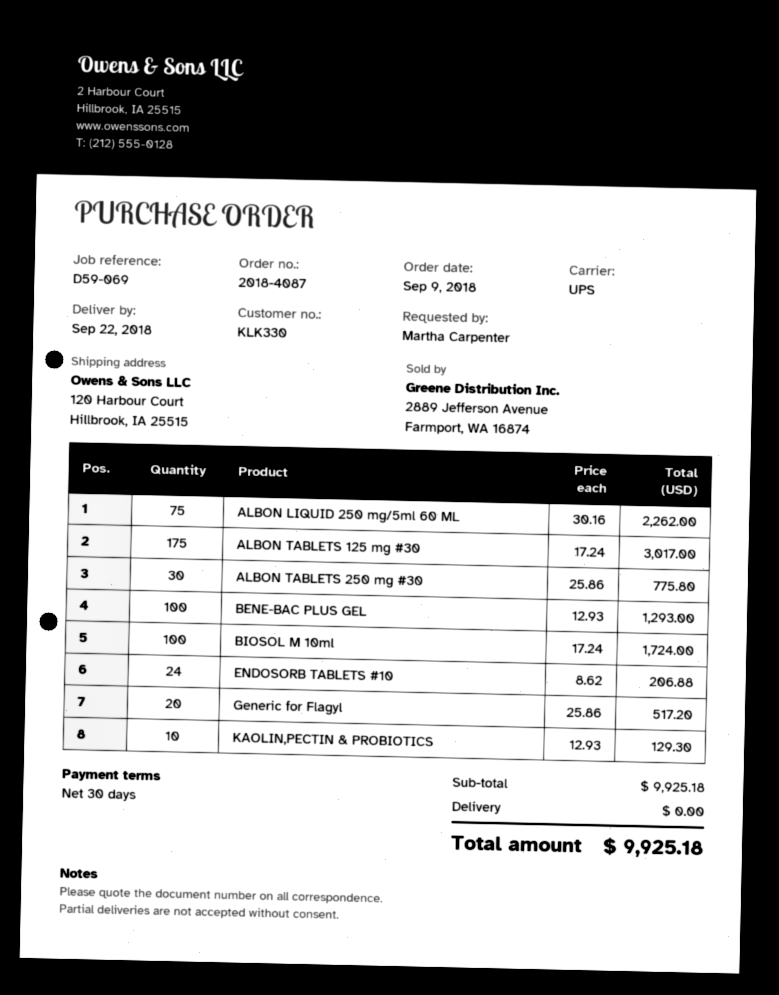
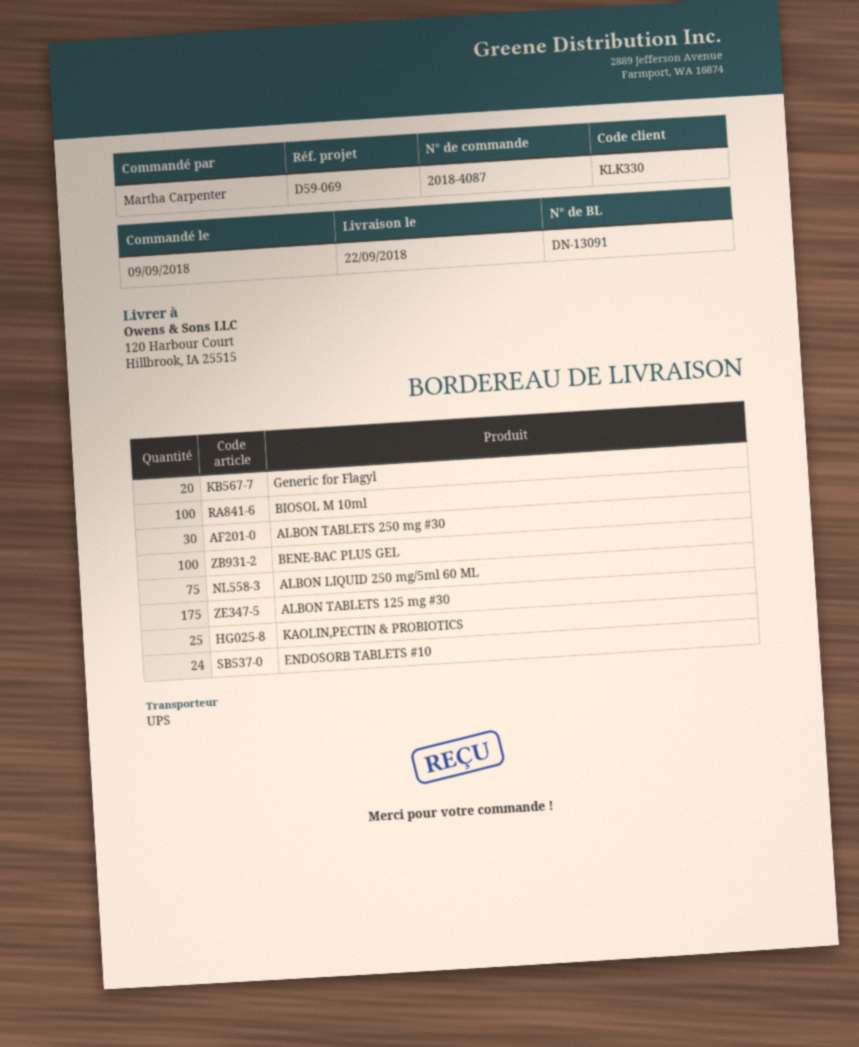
KAOLIN,PECTIN & PROBIOTICS: 10 -> 25

